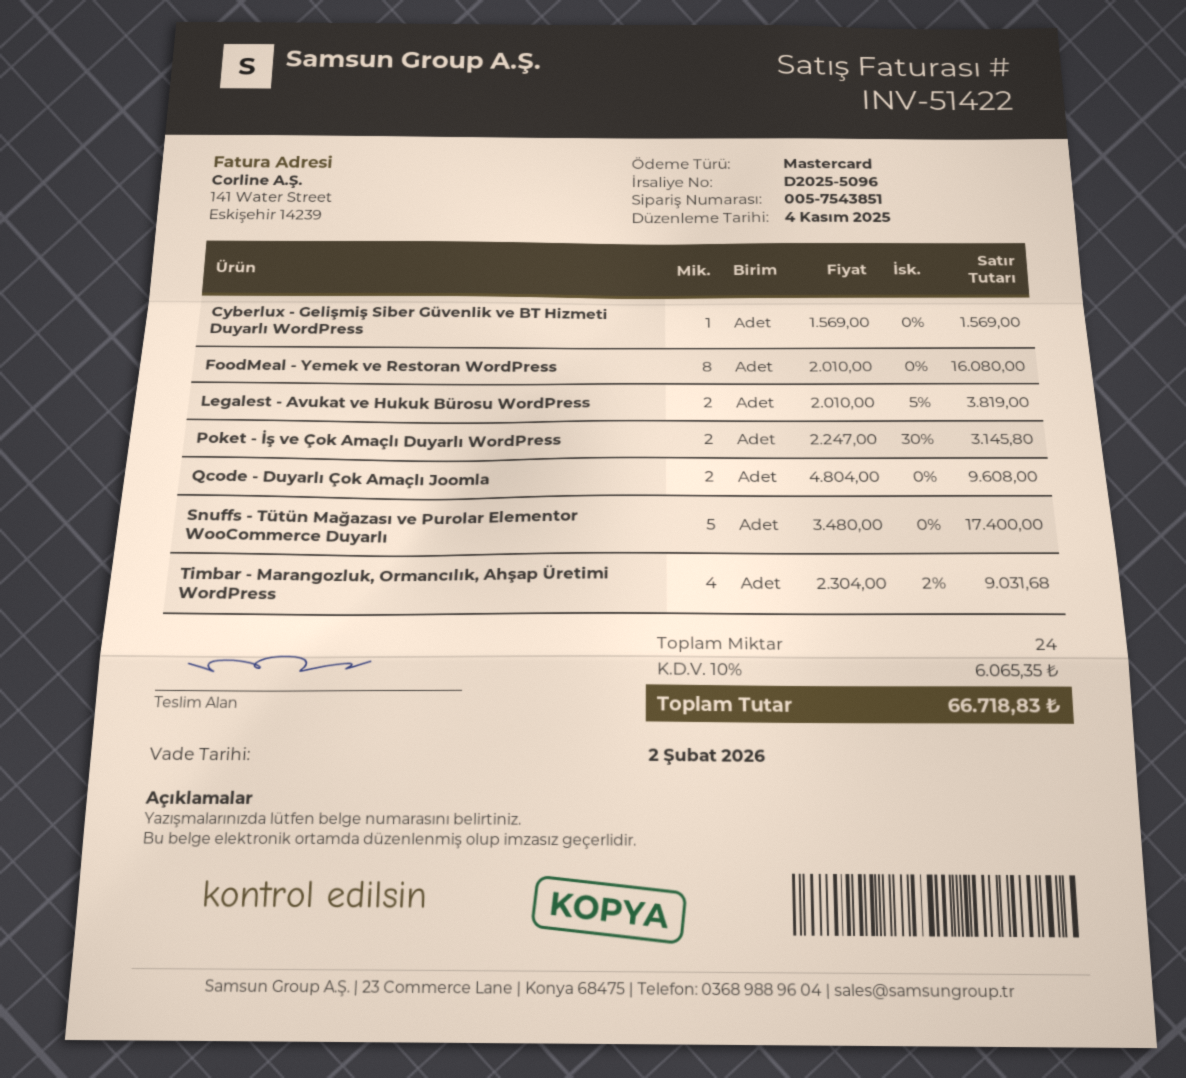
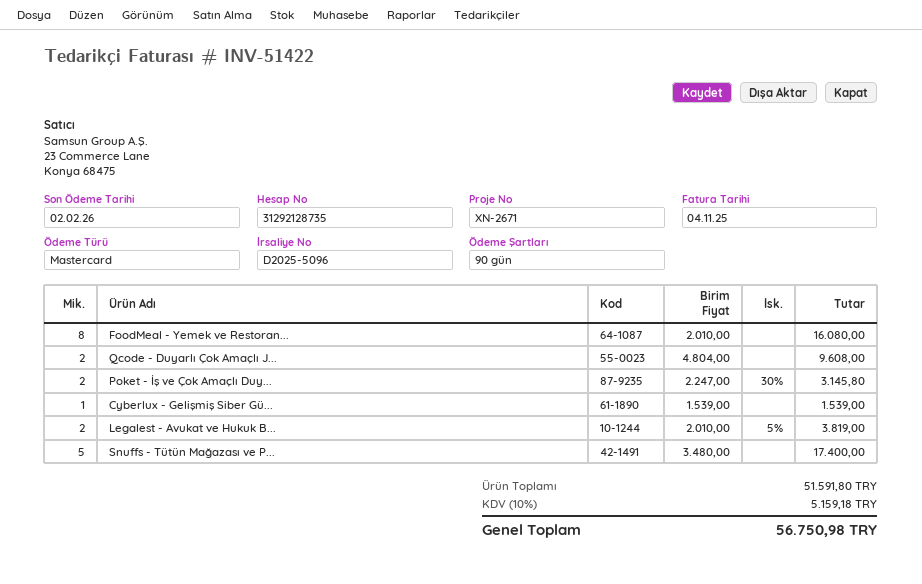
Cyberlux - Gelişmiş Siber Güvenlik ve BT Hizmeti Duyarlı WordPress: 1 x 1569.00 = 1569.00 -> 1 x 1539.00 = 1539.00
Timbar - Marangozluk, Ormancılık, Ahşap Üretimi WordPress: 4 x 2304.00 - 2% = 9031.68 -> none
tax: 10% = 6065.35 -> 10% = 5159.18
total: 66718.83 -> 56750.98

